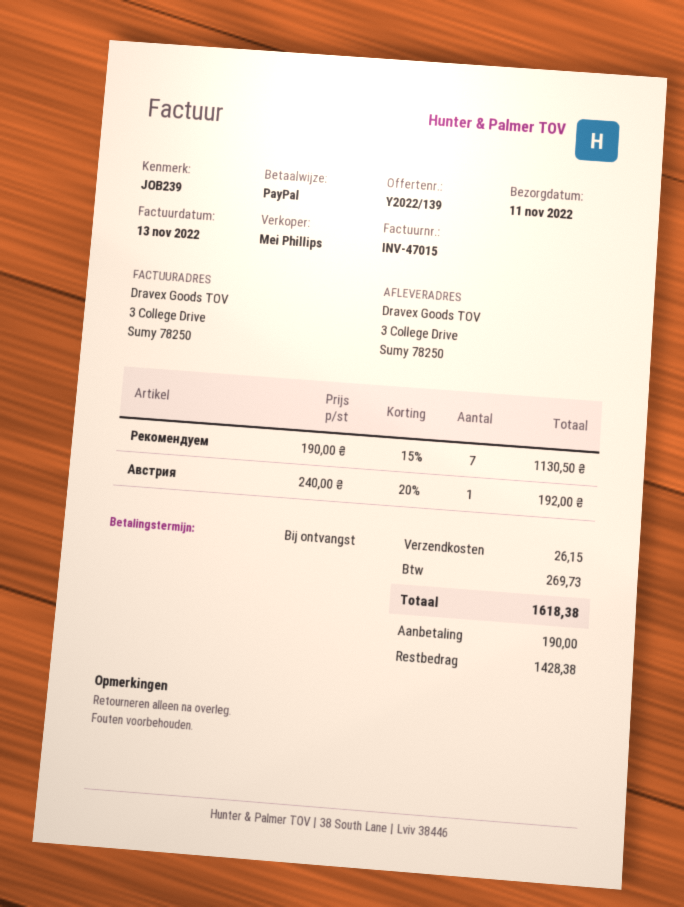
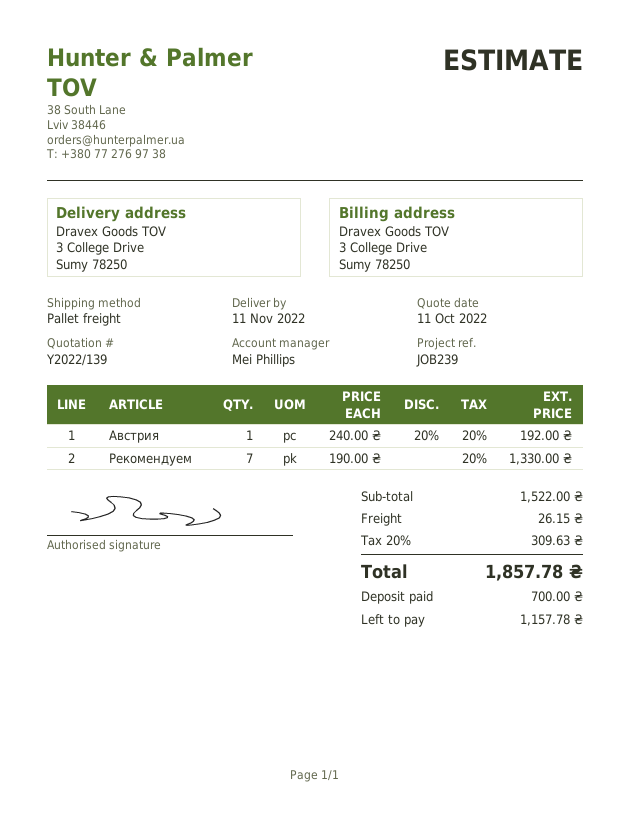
Рекомендуем: 7 x 190.00 - 15% = 1130.50 -> 7 x 190.00 = 1330.00
tax: 269.73 -> 309.63
total: 1618.38 -> 1857.78
deposit: 190.00 -> 700.00
balance: 1428.38 -> 1157.78

